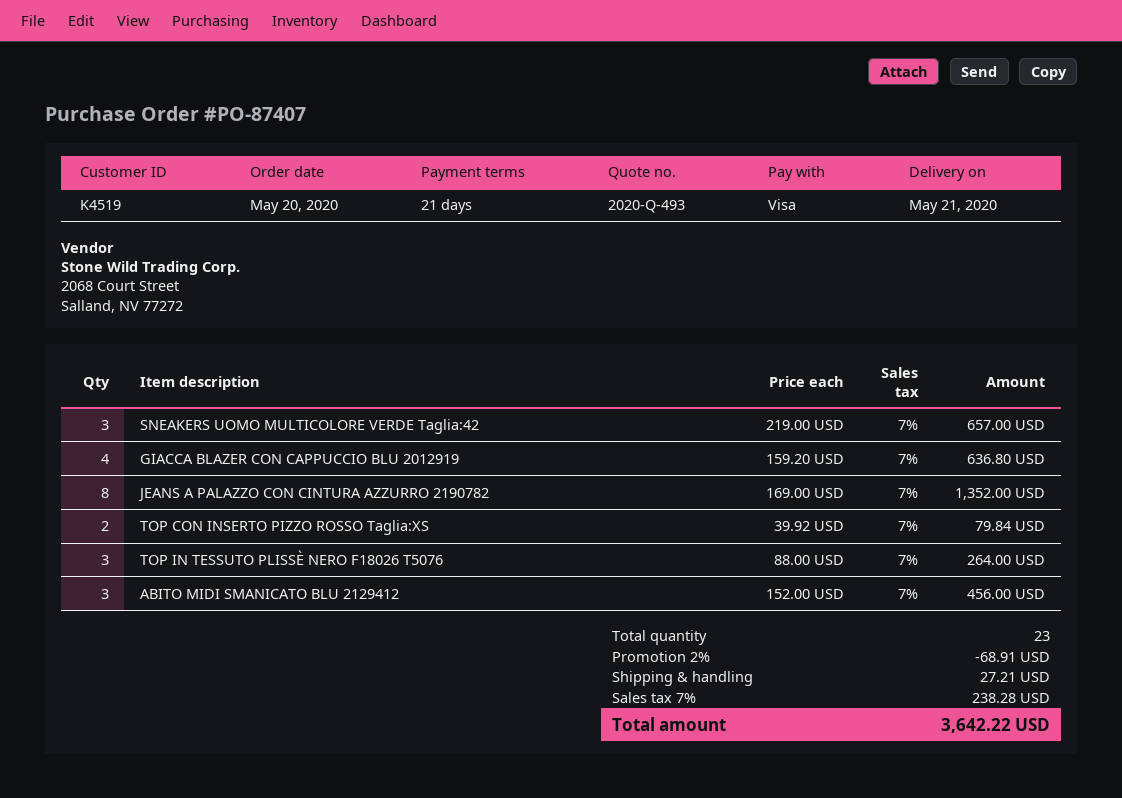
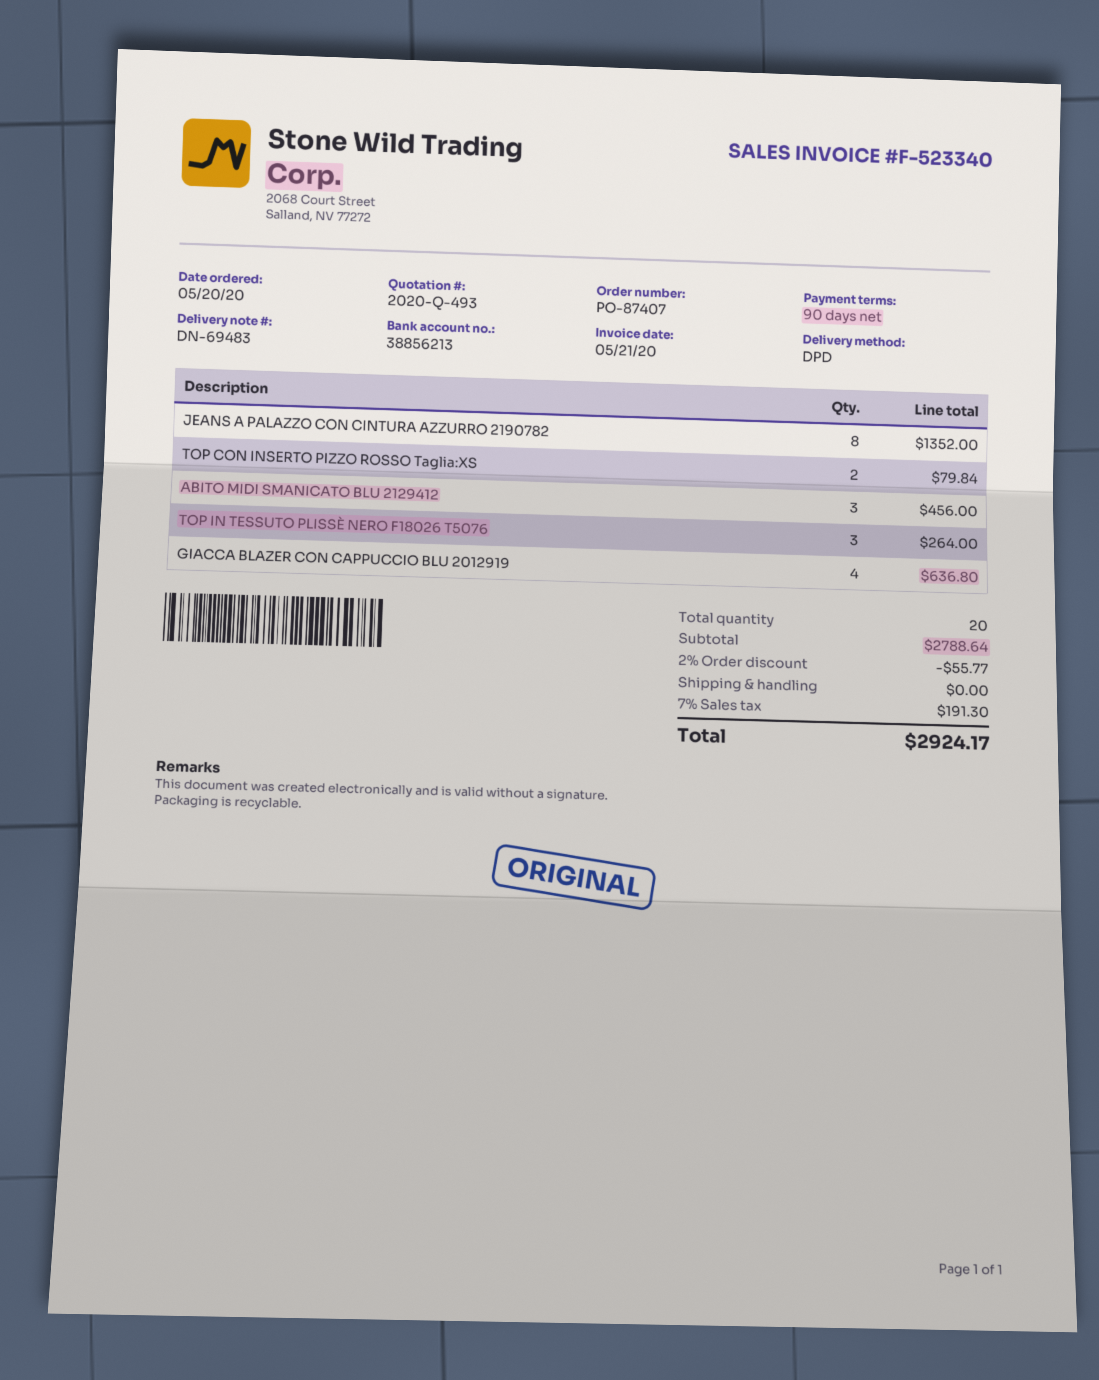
payment terms: 21 days -> 90 days
SNEAKERS UOMO MULTICOLORE VERDE Taglia:42: 3 for 657.00 -> none
total quantity: 23 -> 20
discount: 2% = 68.91 -> 2% = 55.77
shipping: 27.21 -> 0.00
tax: 7% = 238.28 -> 7% = 191.30
total: 3642.22 -> 2924.17

